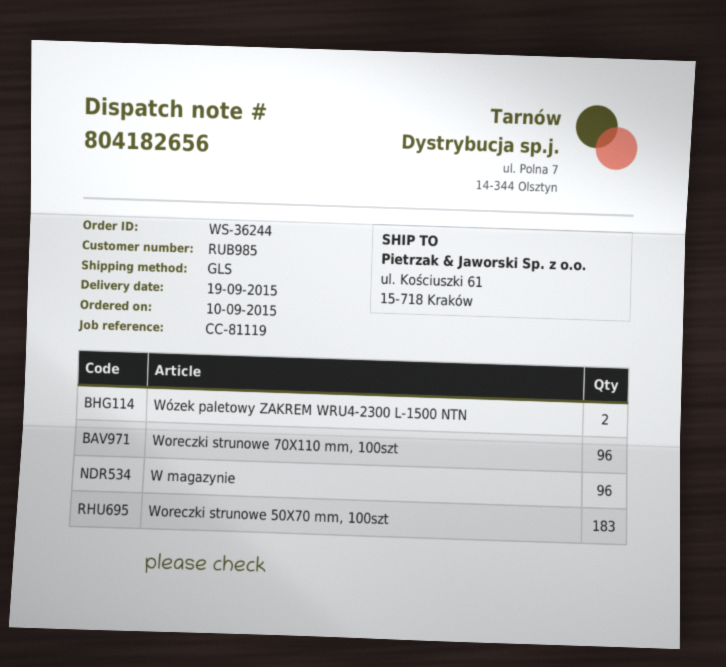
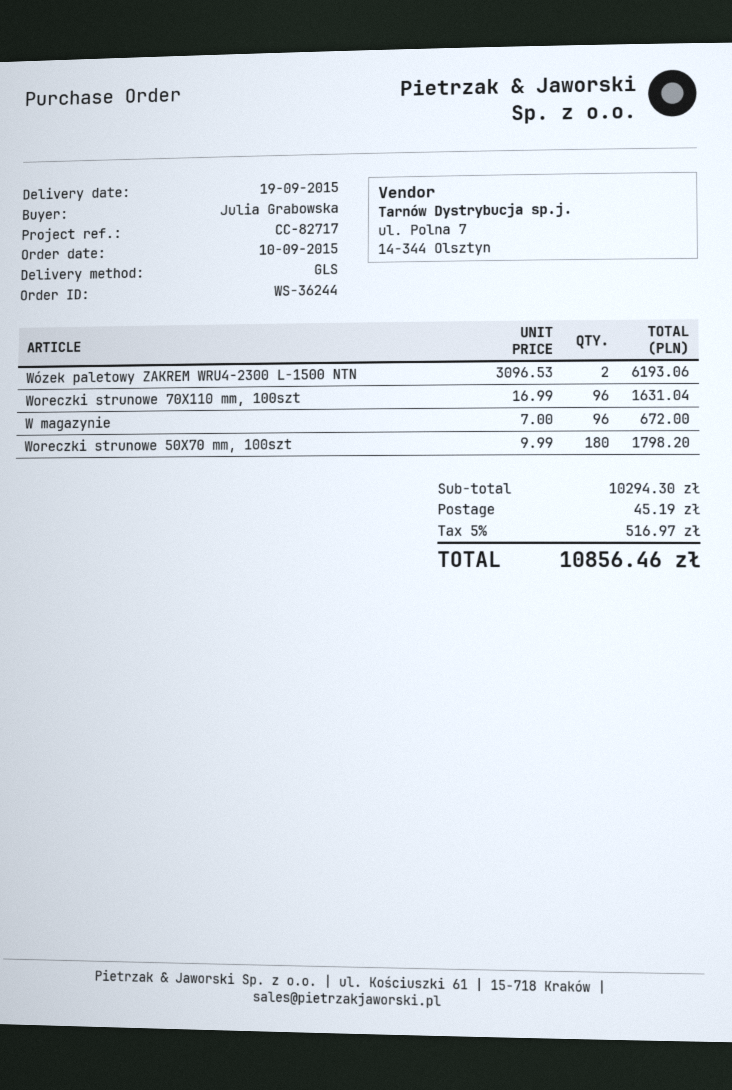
reference: CC-81119 -> CC-82717
Woreczki strunowe 50X70 mm, 100szt: 183 -> 180

